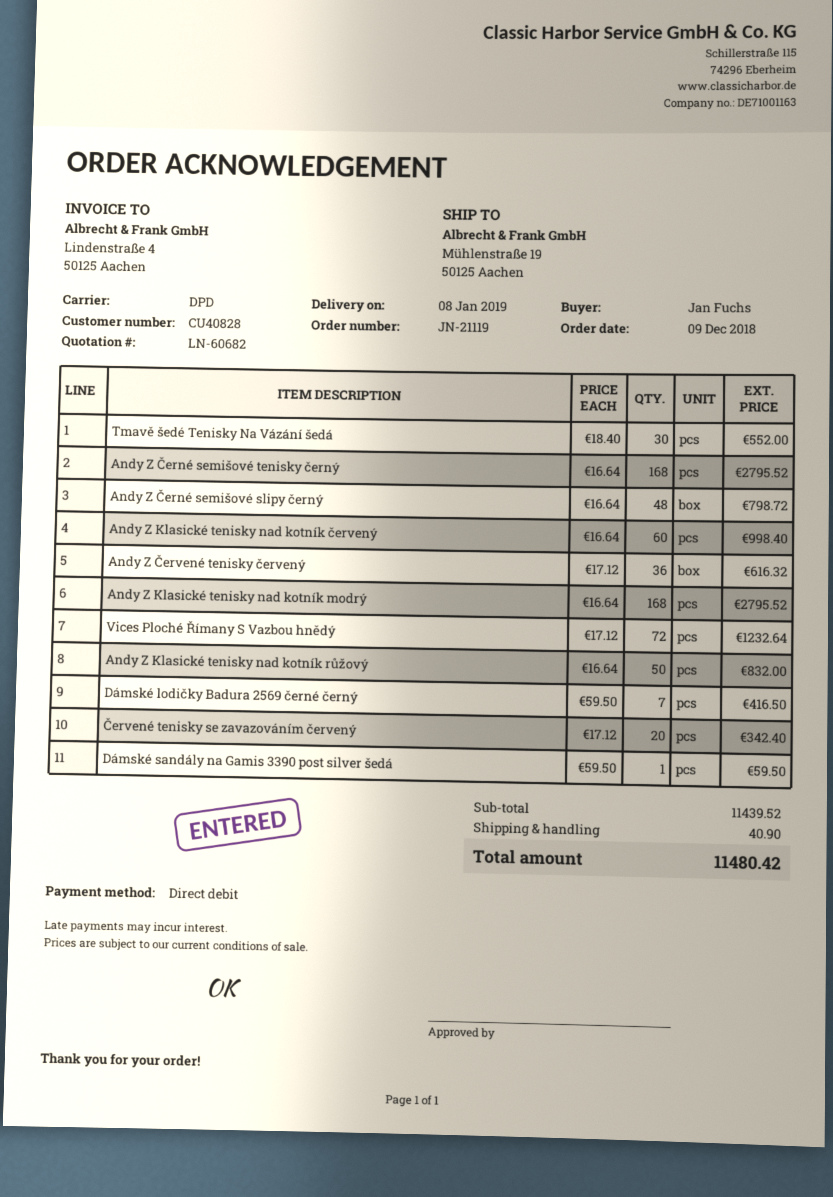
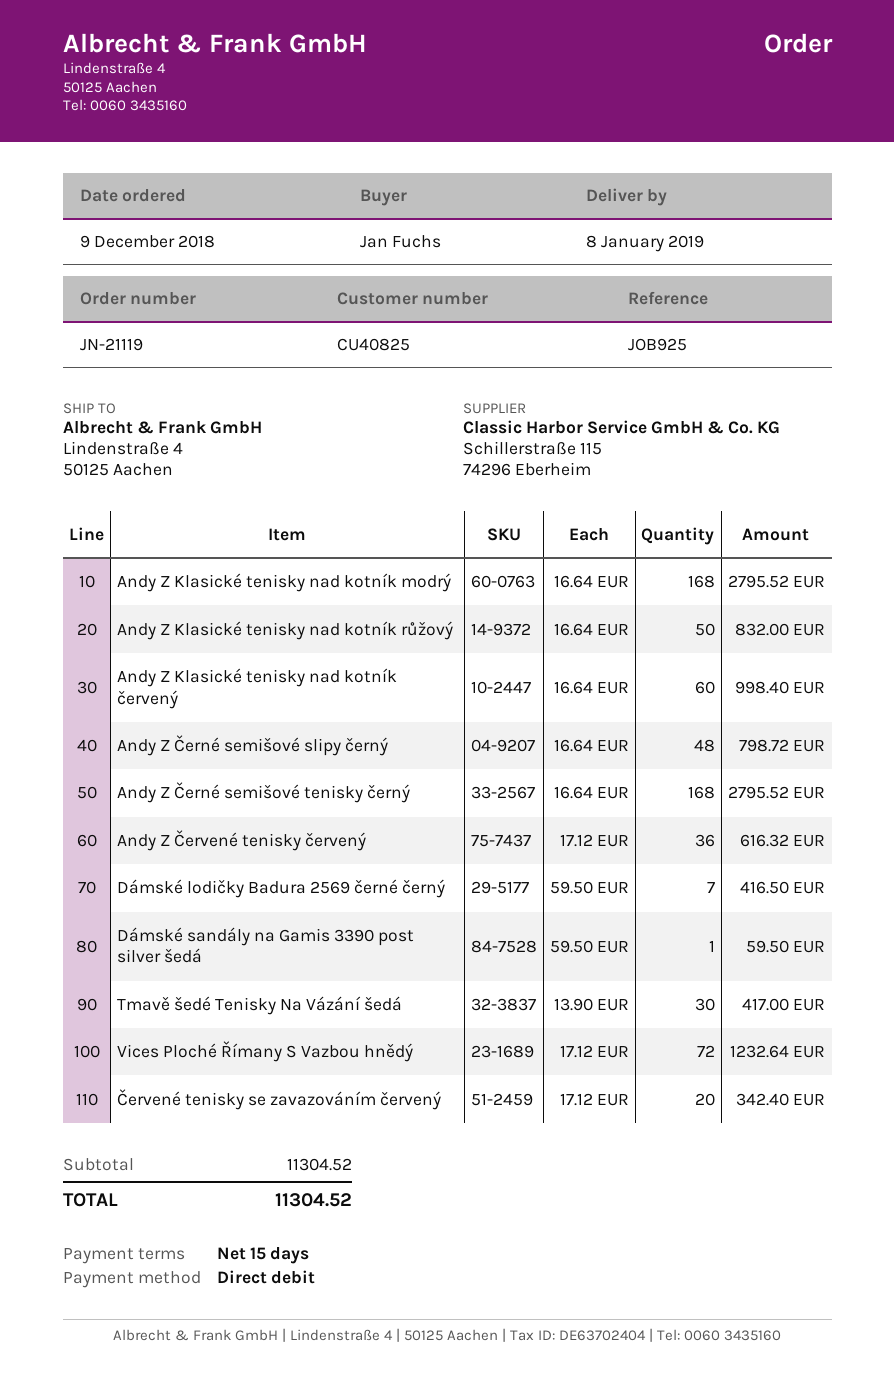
customer number: CU40828 -> CU40825
ship to: Mühlenstraße 19, 50125 Aachen -> Lindenstraße 4, 50125 Aachen
Tmavě šedé Tenisky Na Vázání šedá: 30 x 18.40 = 552.00 -> 30 x 13.90 = 417.00
subtotal: 11439.52 -> 11304.52
shipping: 40.90 -> none
total: 11480.42 -> 11304.52

